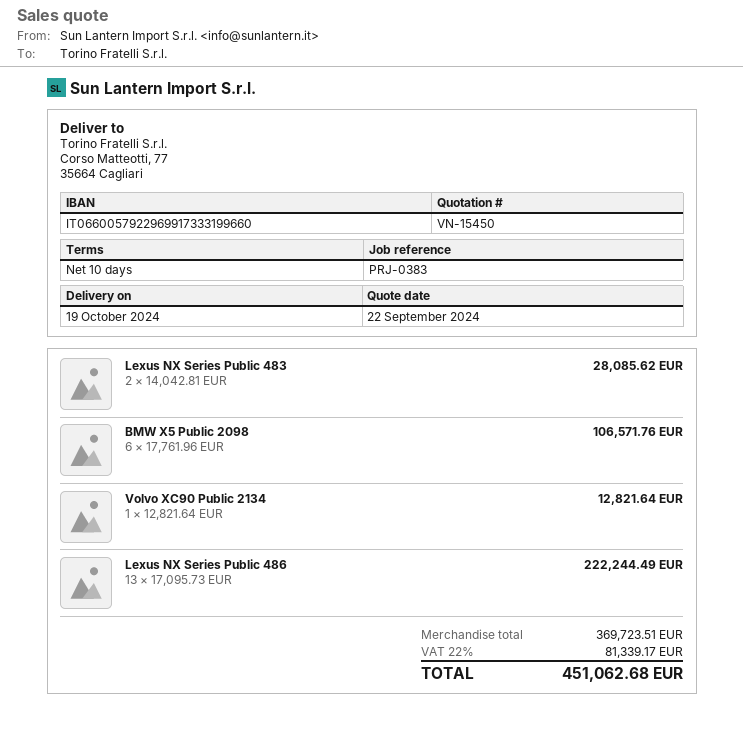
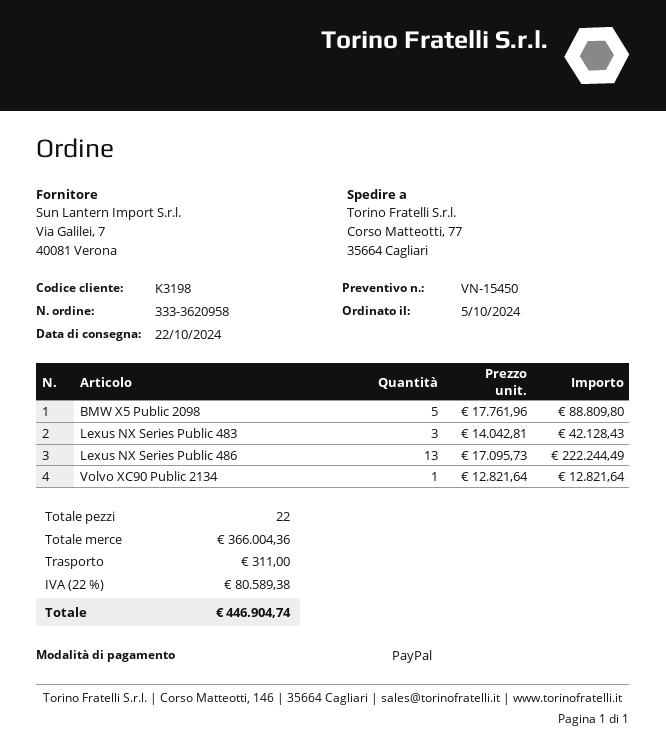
delivery date: 2024-10-19 -> 2024-10-22
Lexus NX Series Public 483: 2 x 14042.81 = 28085.62 -> 3 x 14042.81 = 42128.43
BMW X5 Public 2098: 6 x 17761.96 = 106571.76 -> 5 x 17761.96 = 88809.80
subtotal: 369723.51 -> 366004.36
shipping: none -> 311.00
tax: 22% = 81339.17 -> 22% = 80589.38
total: 451062.68 -> 446904.74

